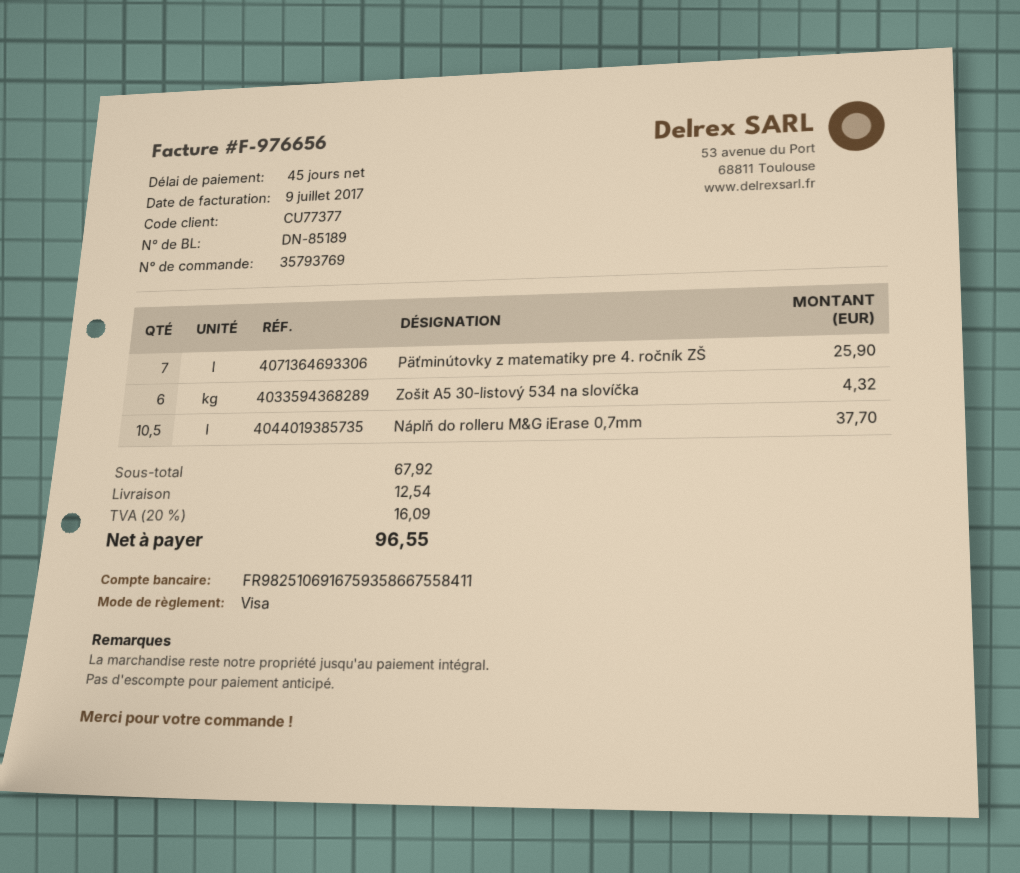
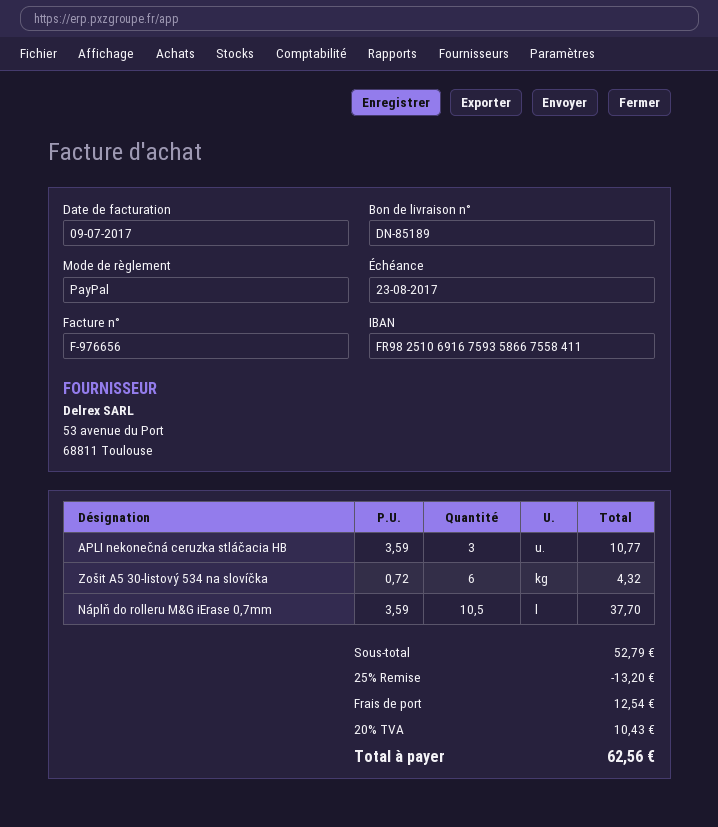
payment method: Visa -> PayPal
Päťminútovky z matematiky pre 4. ročník ZŠ: 7 for 25.90 -> none
APLI nekonečná ceruzka stláčacia HB: none -> 3 for 10.77
subtotal: 67.92 -> 52.79
discount: none -> 25% = 13.20
tax: 20% = 16.09 -> 20% = 10.43
total: 96.55 -> 62.56

